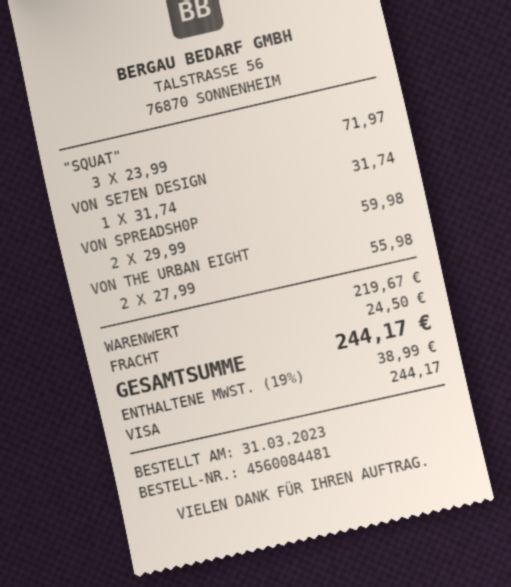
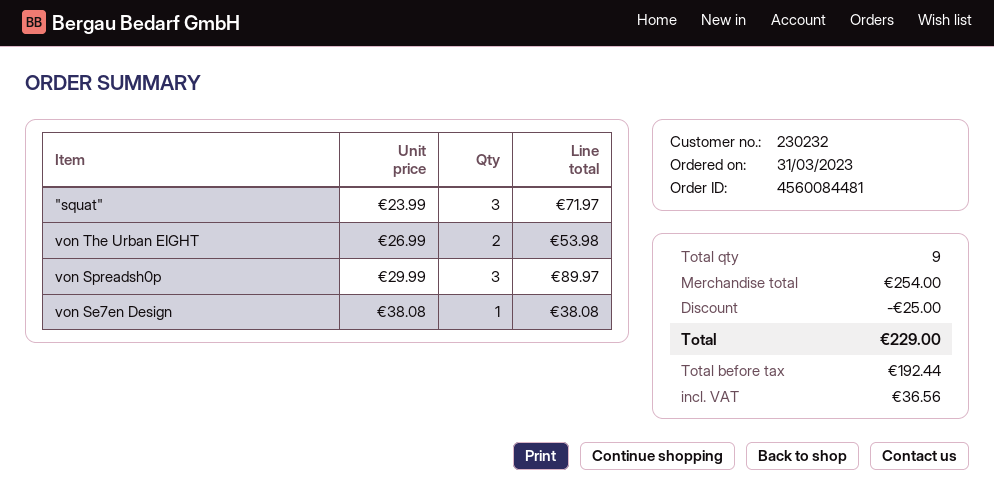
VON SE7EN DESIGN: 1 x 31.74 = 31.74 -> 1 x 38.08 = 38.08
VON SPREADSH0P: 2 x 29.99 = 59.98 -> 3 x 29.99 = 89.97
VON THE URBAN EIGHT: 2 x 27.99 = 55.98 -> 2 x 26.99 = 53.98
subtotal: 219.67 -> 254.00
discount: none -> 25.00
shipping: 24.50 -> none
tax: 38.99 -> 36.56
total: 244.17 -> 229.00

